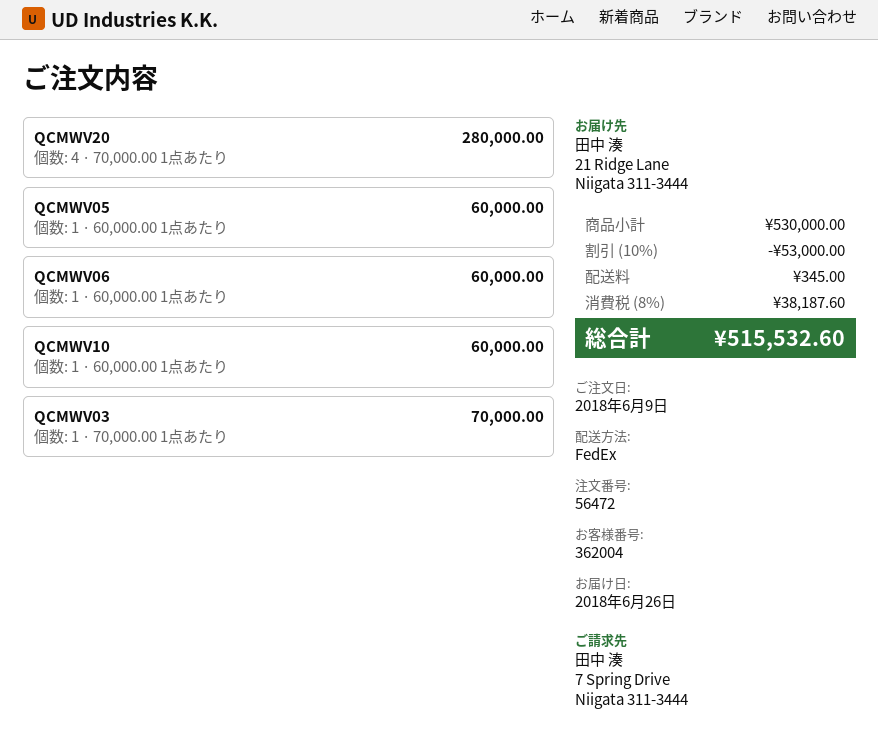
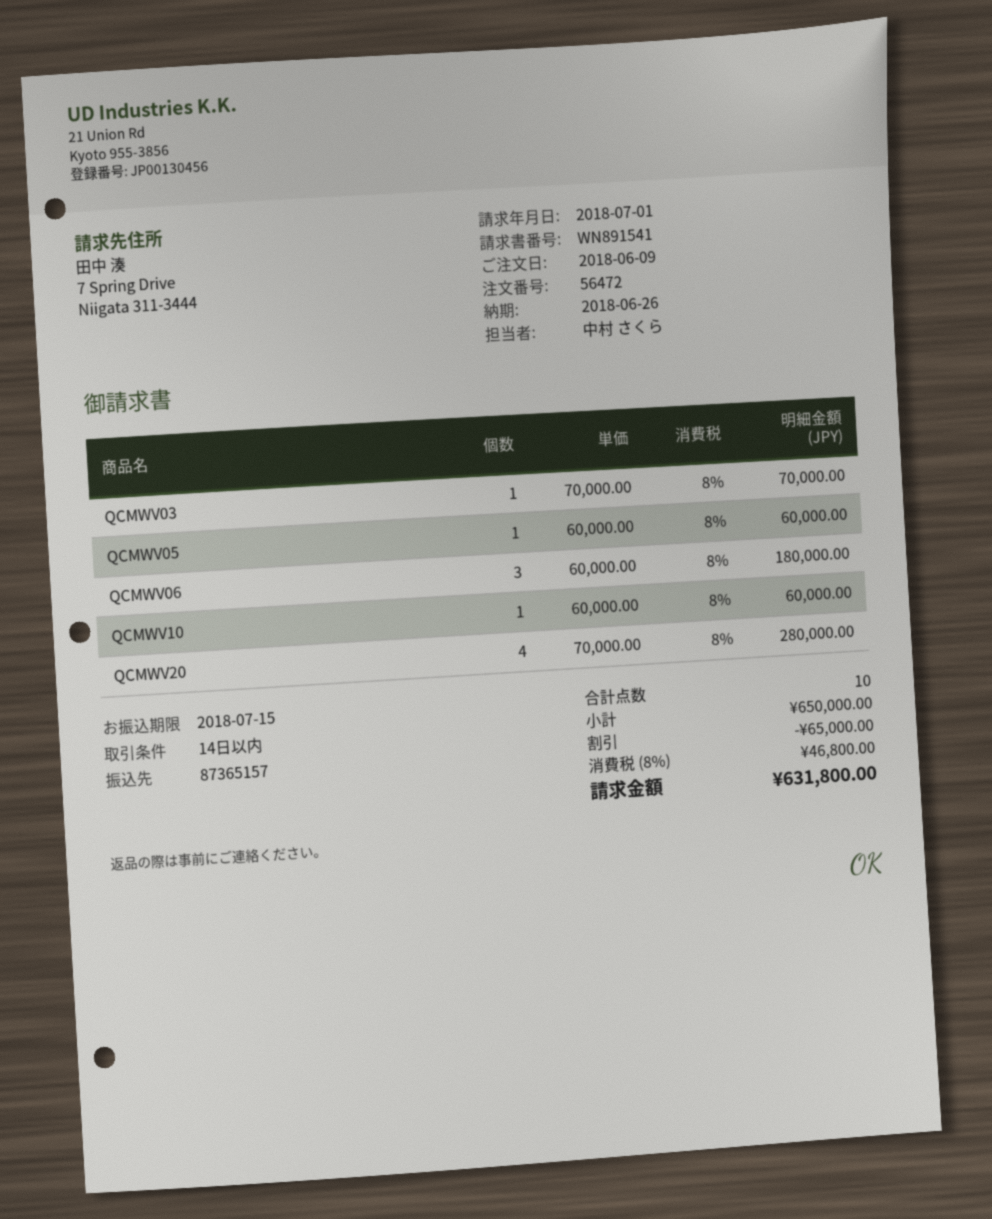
QCMWV06: 1 x 60000.00 = 60000.00 -> 3 x 60000.00 = 180000.00
subtotal: 530000.00 -> 650000.00
discount: 53000.00 -> 65000.00
shipping: 345.00 -> none
tax: 8% = 38187.60 -> 8% = 46800.00
total: 515532.60 -> 631800.00

